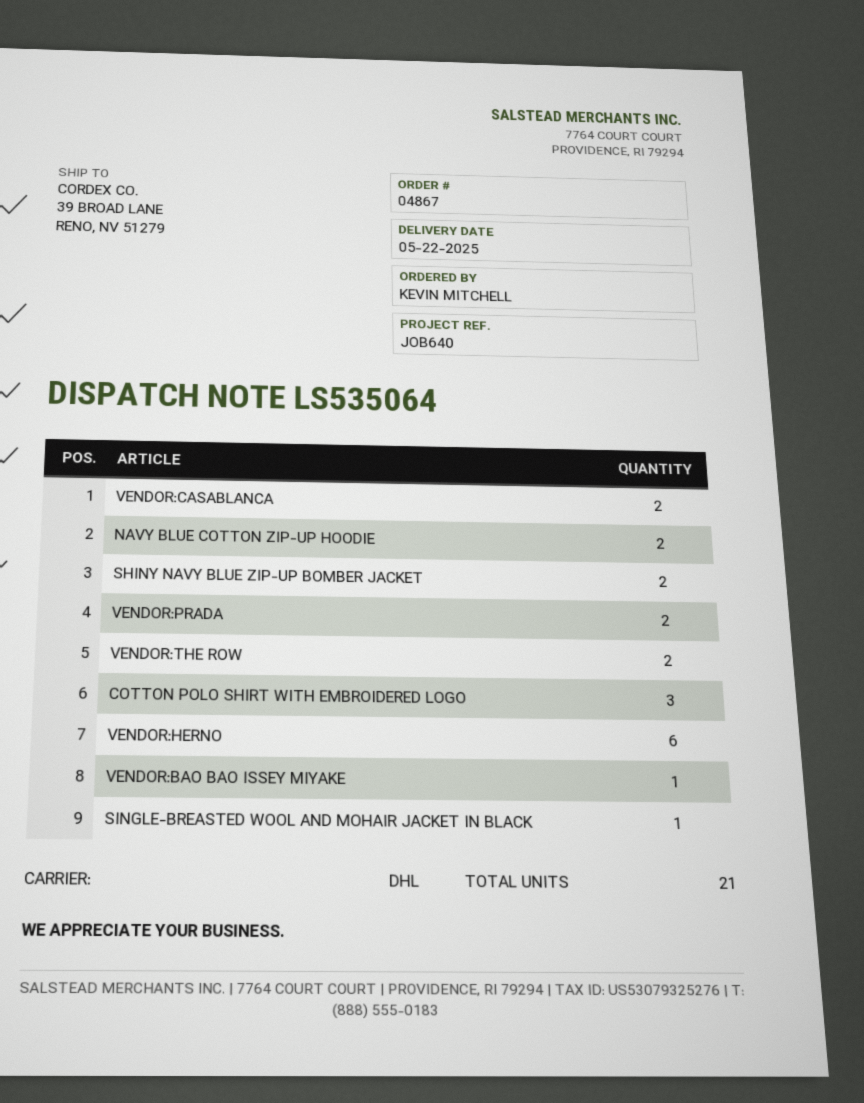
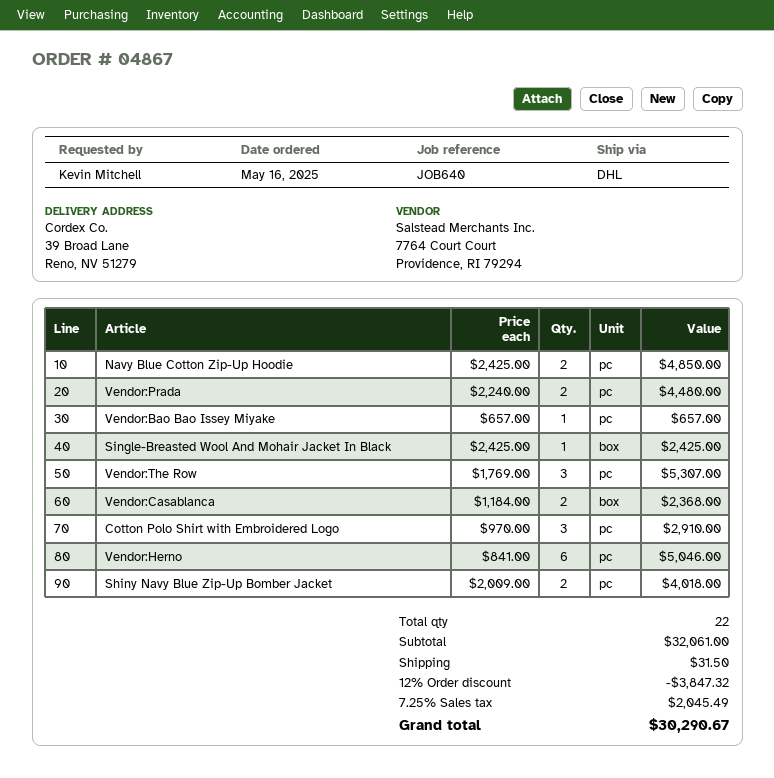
VENDOR:THE ROW: 2 -> 3
total quantity: 21 -> 22

